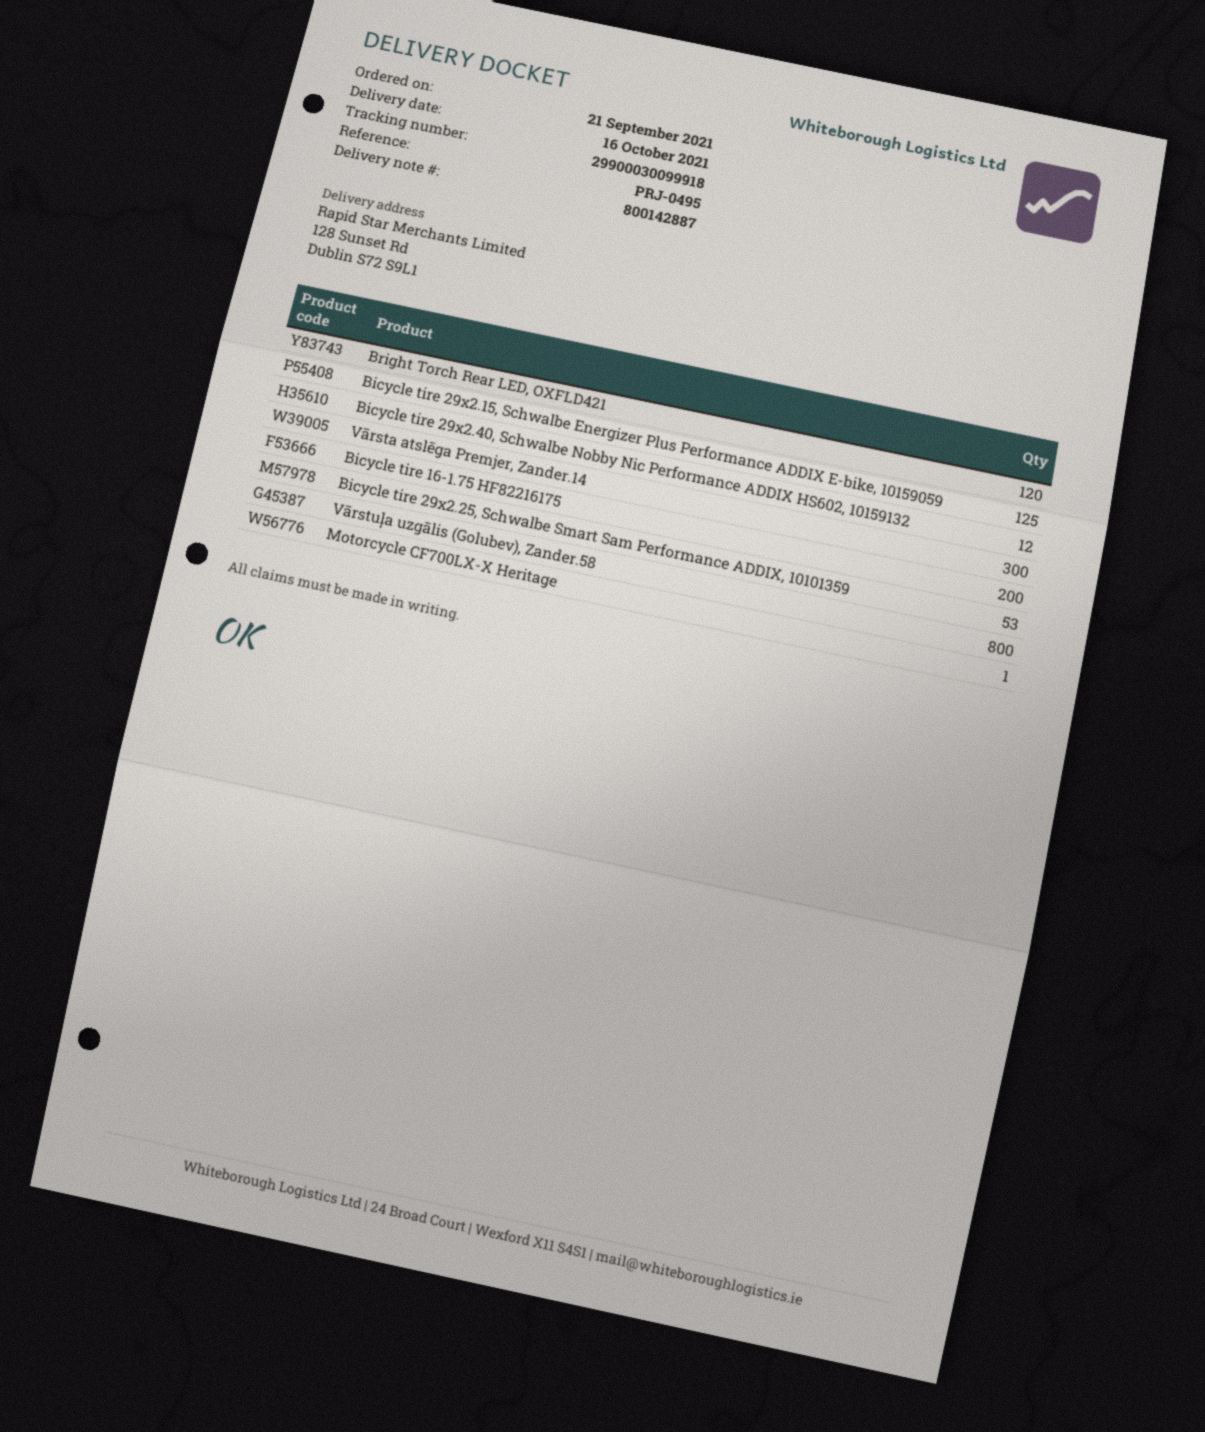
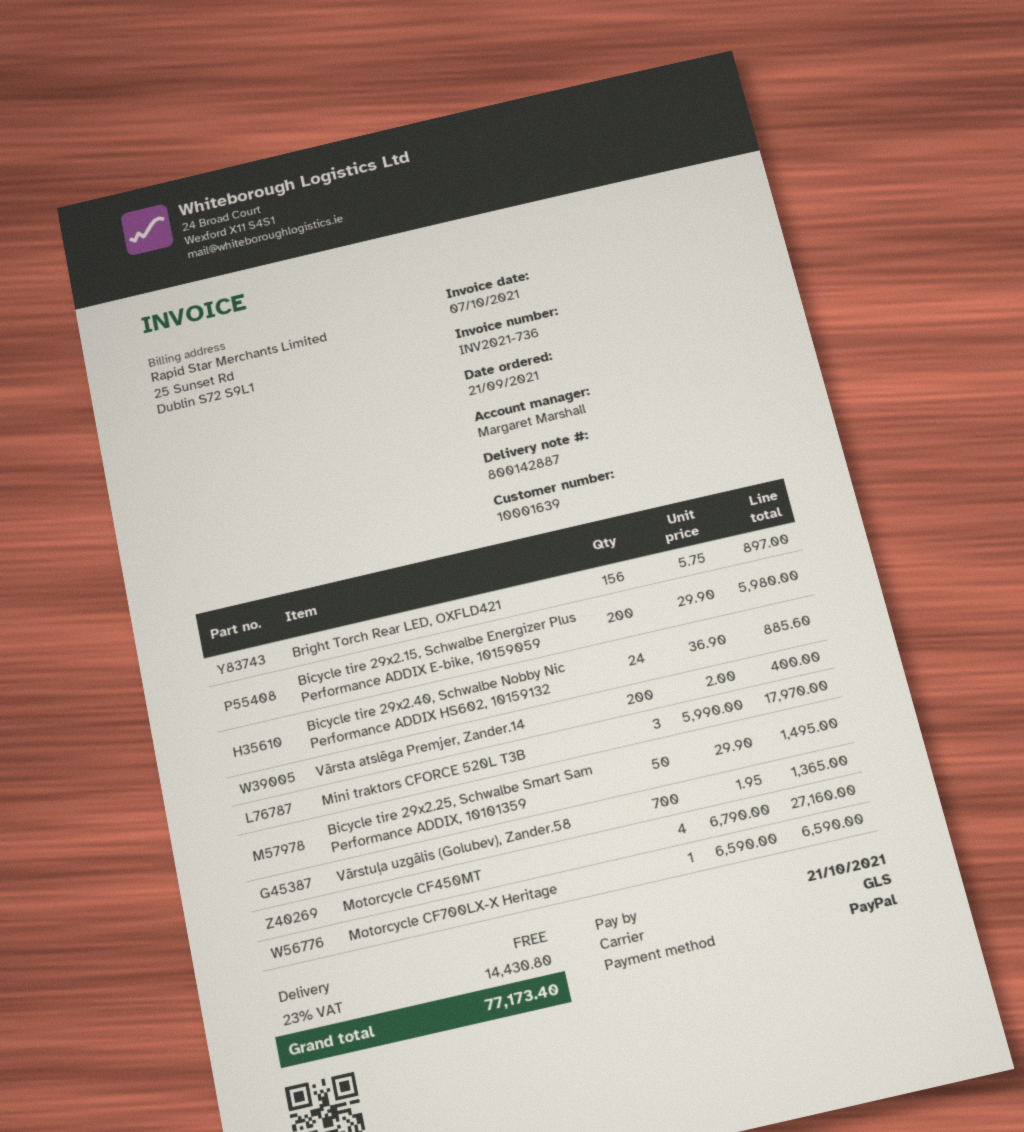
Bright Torch Rear LED, OXFLD421: 120 -> 156
Bicycle tire 29x2.15, Schwalbe Energizer Plus Performance ADDIX E-bike, 10159059: 125 -> 200
Bicycle tire 29x2.40, Schwalbe Nobby Nic Performance ADDIX HS602, 10159132: 12 -> 24
Vārsta atslēga Premjer, Zander.14: 300 -> 200
Bicycle tire 16-1.75 HF82216175: 200 -> none
Bicycle tire 29x2.25, Schwalbe Smart Sam Performance ADDIX, 10101359: 53 -> 50
Vārstuļa uzgālis (Golubev), Zander.58: 800 -> 700
Mini traktors CFORCE 520L T3B: none -> 3
Motorcycle CF450MT: none -> 4

